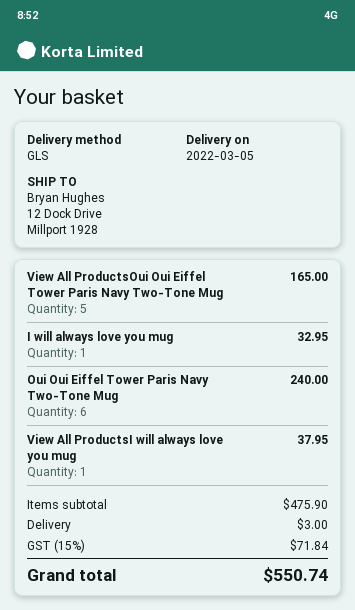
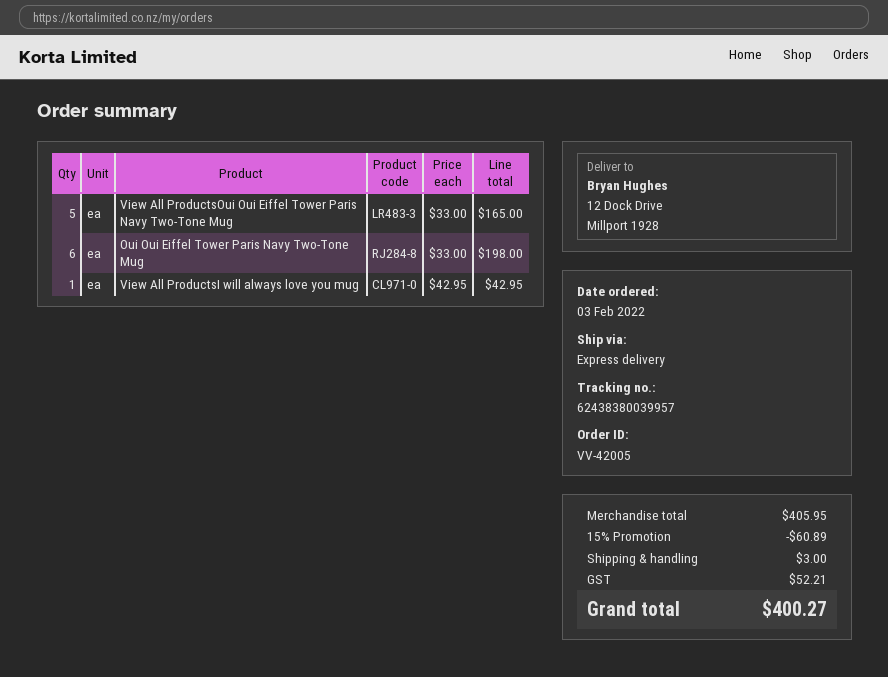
shipping method: GLS -> express
I will always love you mug: 1 for 32.95 -> none
Oui Oui Eiffel Tower Paris Navy Two-Tone Mug: 6 for 240.00 -> 6 for 198.00
View All ProductsI will always love you mug: 1 for 37.95 -> 1 for 42.95
subtotal: 475.90 -> 405.95
discount: none -> 15% = 60.89
tax: 71.84 -> 52.21
total: 550.74 -> 400.27

